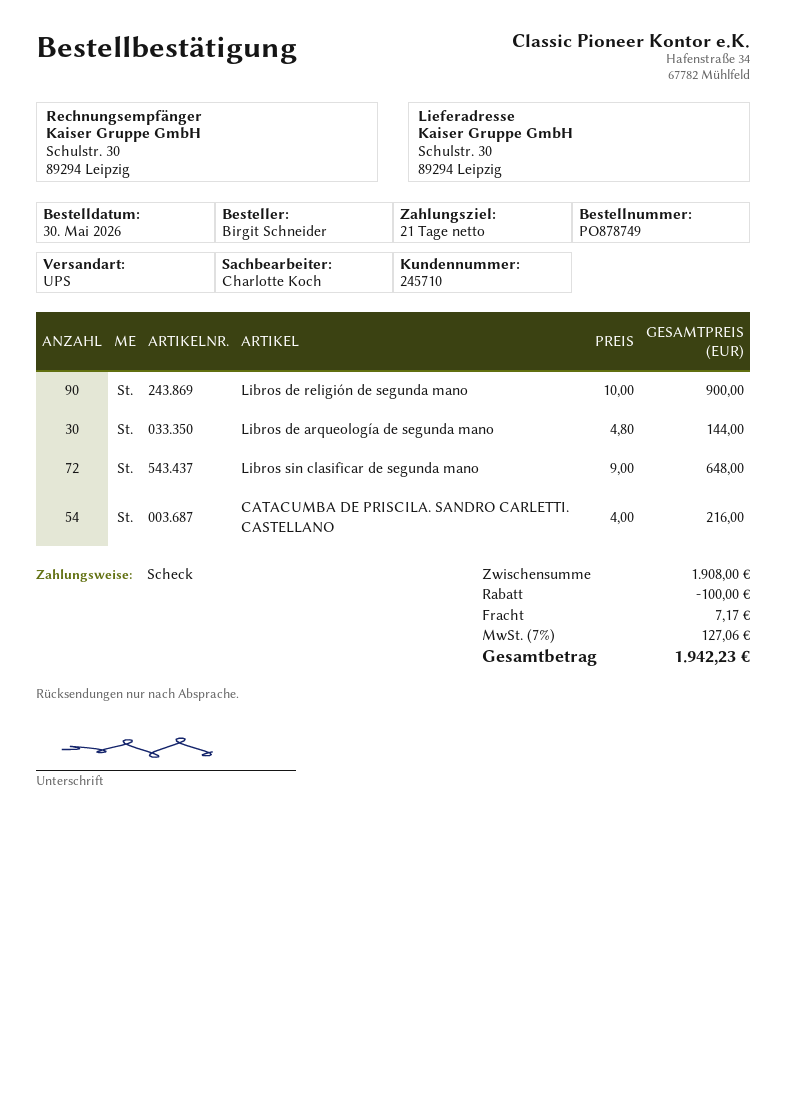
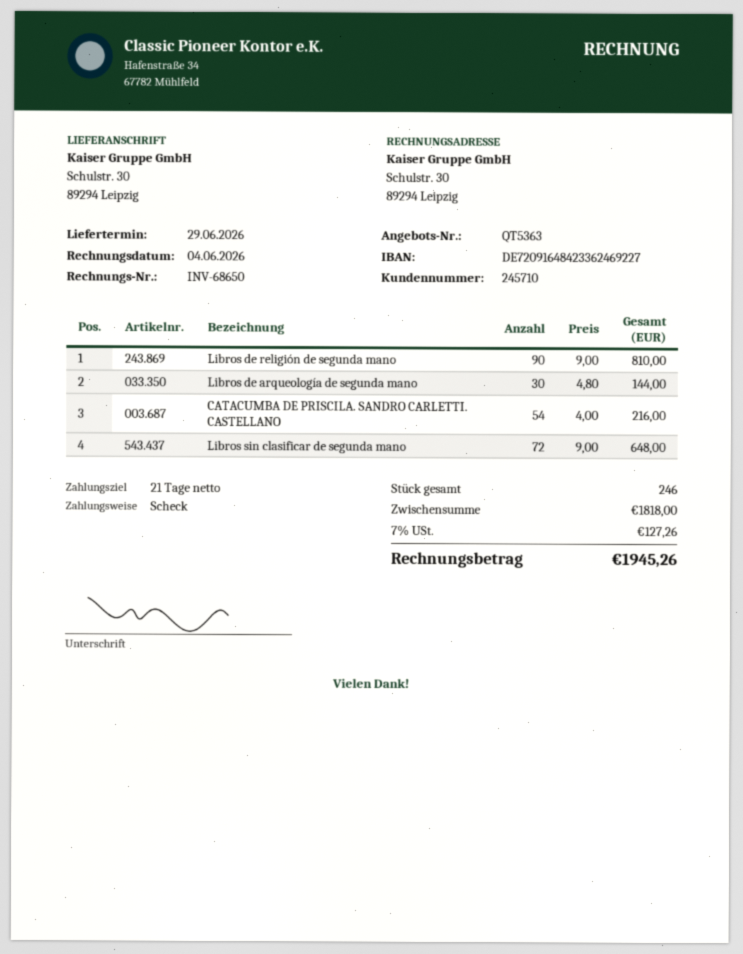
Libros de religión de segunda mano: 90 x 10.00 = 900.00 -> 90 x 9.00 = 810.00
subtotal: 1908.00 -> 1818.00
discount: 100.00 -> none
shipping: 7.17 -> none
tax: 7% = 127.06 -> 7% = 127.26
total: 1942.23 -> 1945.26

